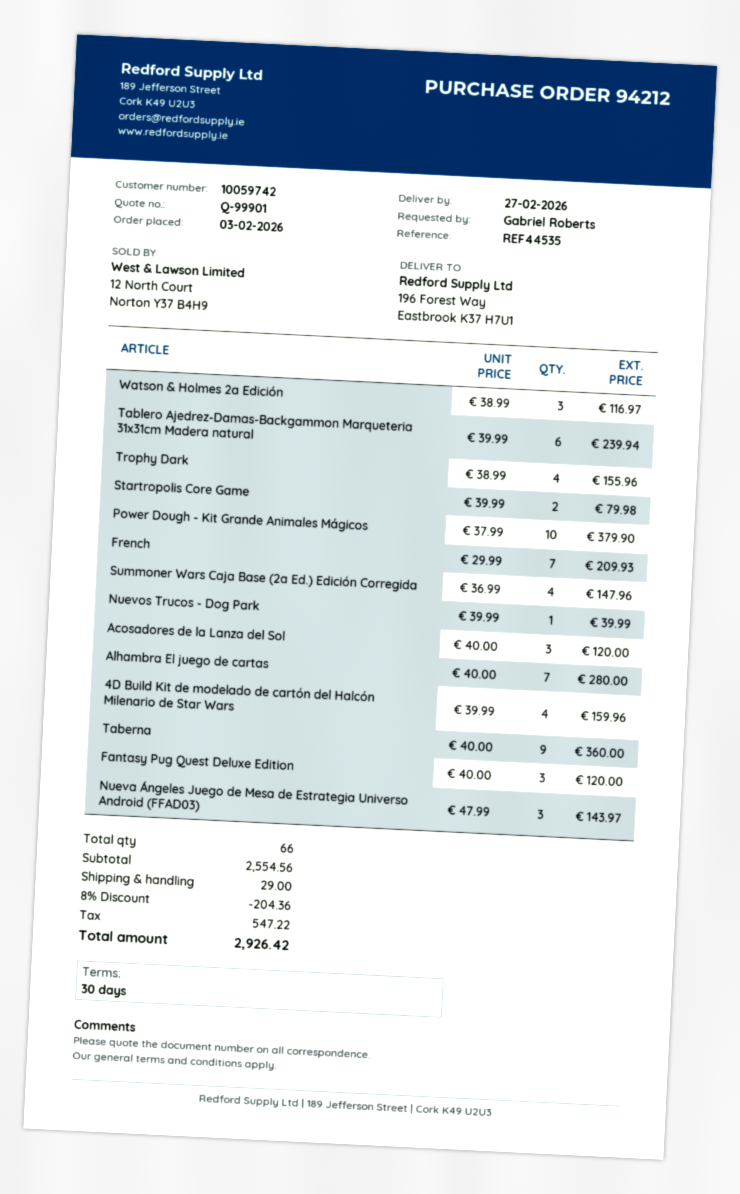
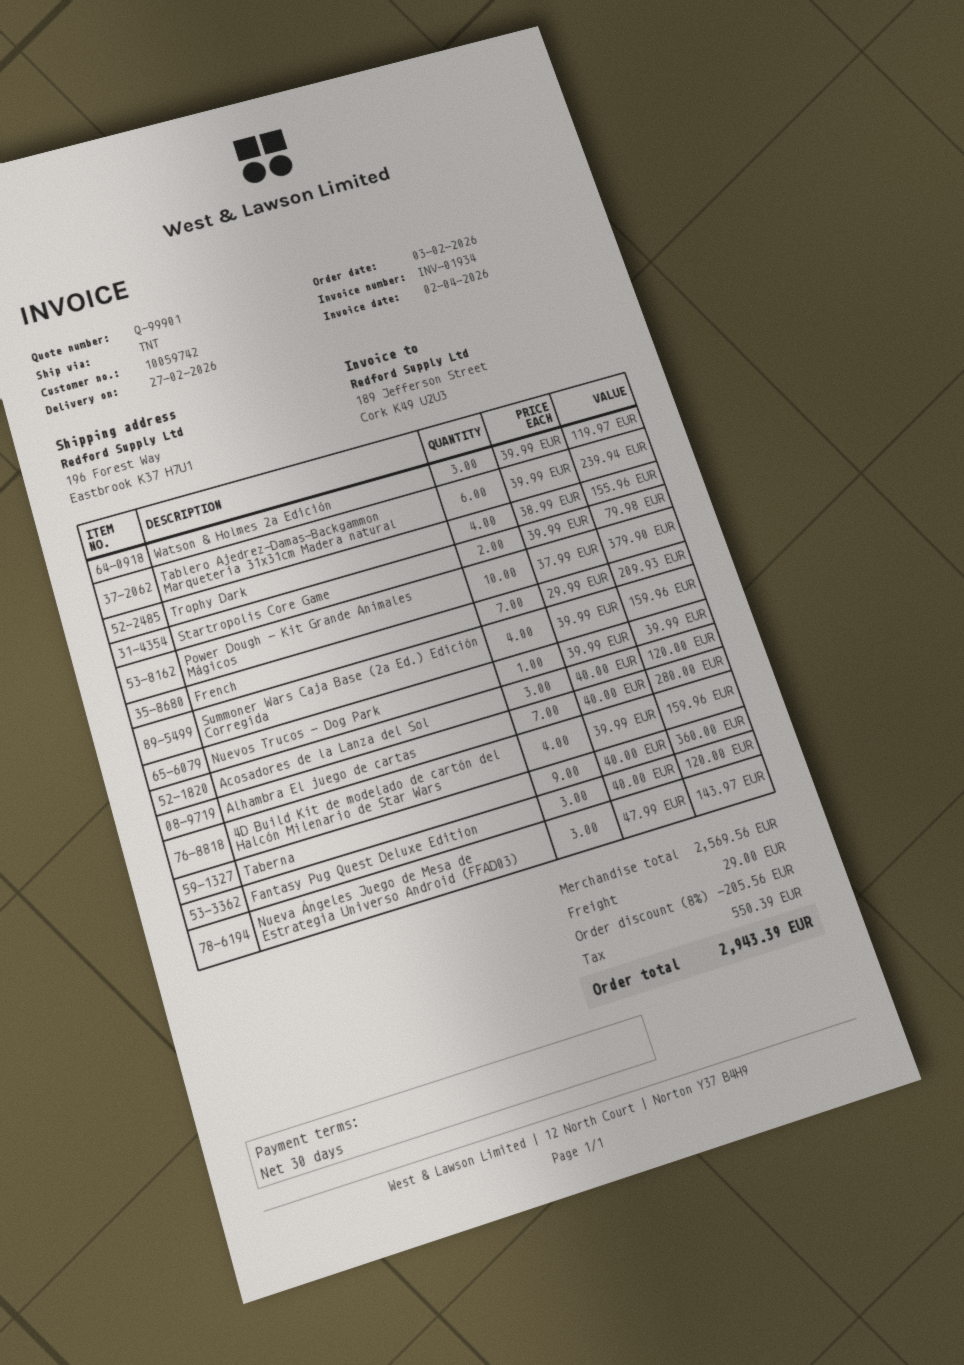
Watson & Holmes 2a Edición: 3 x 38.99 = 116.97 -> 3 x 39.99 = 119.97
Summoner Wars Caja Base (2a Ed.) Edición Corregida: 4 x 36.99 = 147.96 -> 4 x 39.99 = 159.96
subtotal: 2554.56 -> 2569.56
discount: 8% = 204.36 -> 8% = 205.56
tax: 547.22 -> 550.39
total: 2926.42 -> 2943.39

